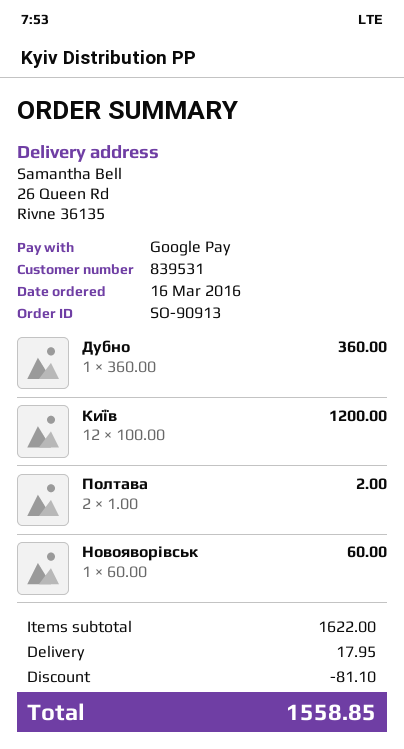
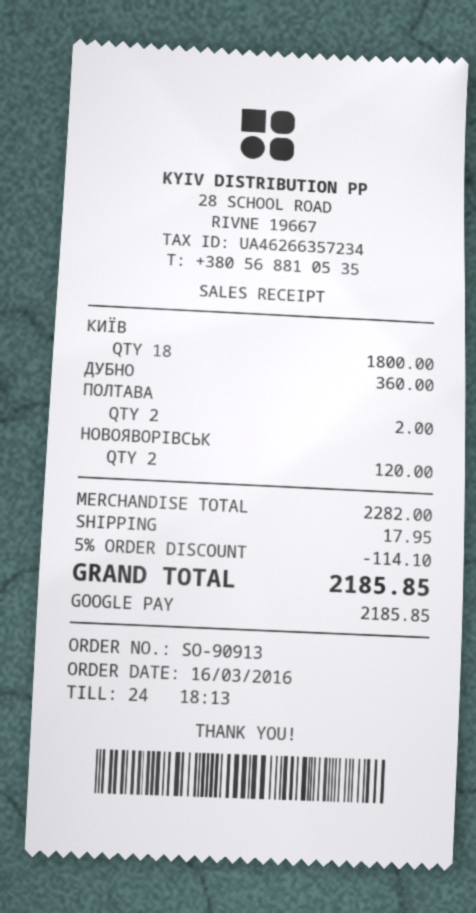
Київ: 12 for 1200.00 -> 18 for 1800.00
Новояворівськ: 1 for 60.00 -> 2 for 120.00
subtotal: 1622.00 -> 2282.00
discount: 81.10 -> 114.10
total: 1558.85 -> 2185.85

